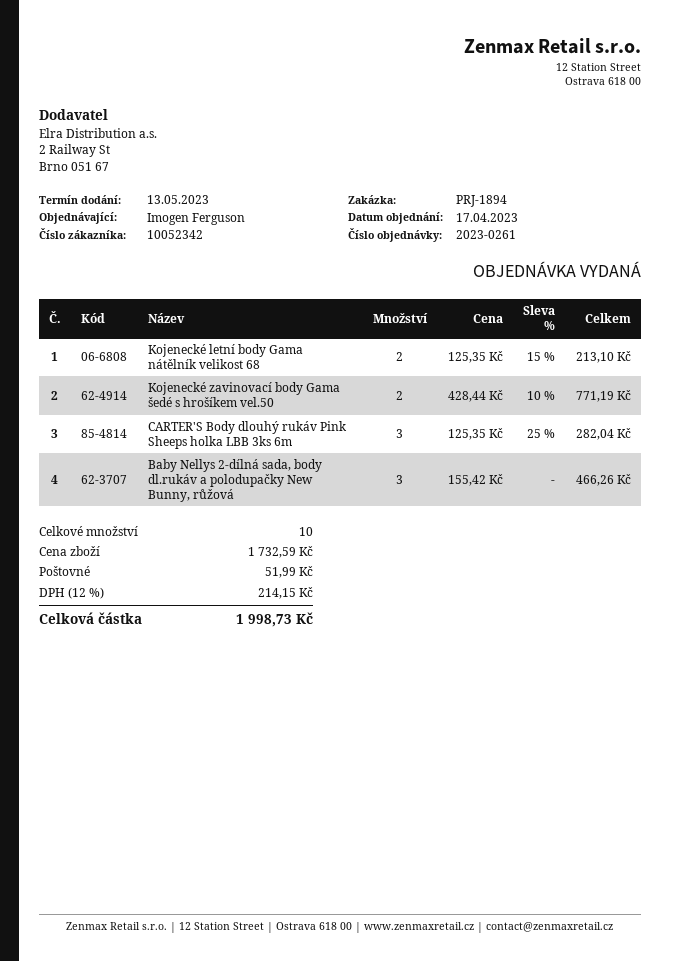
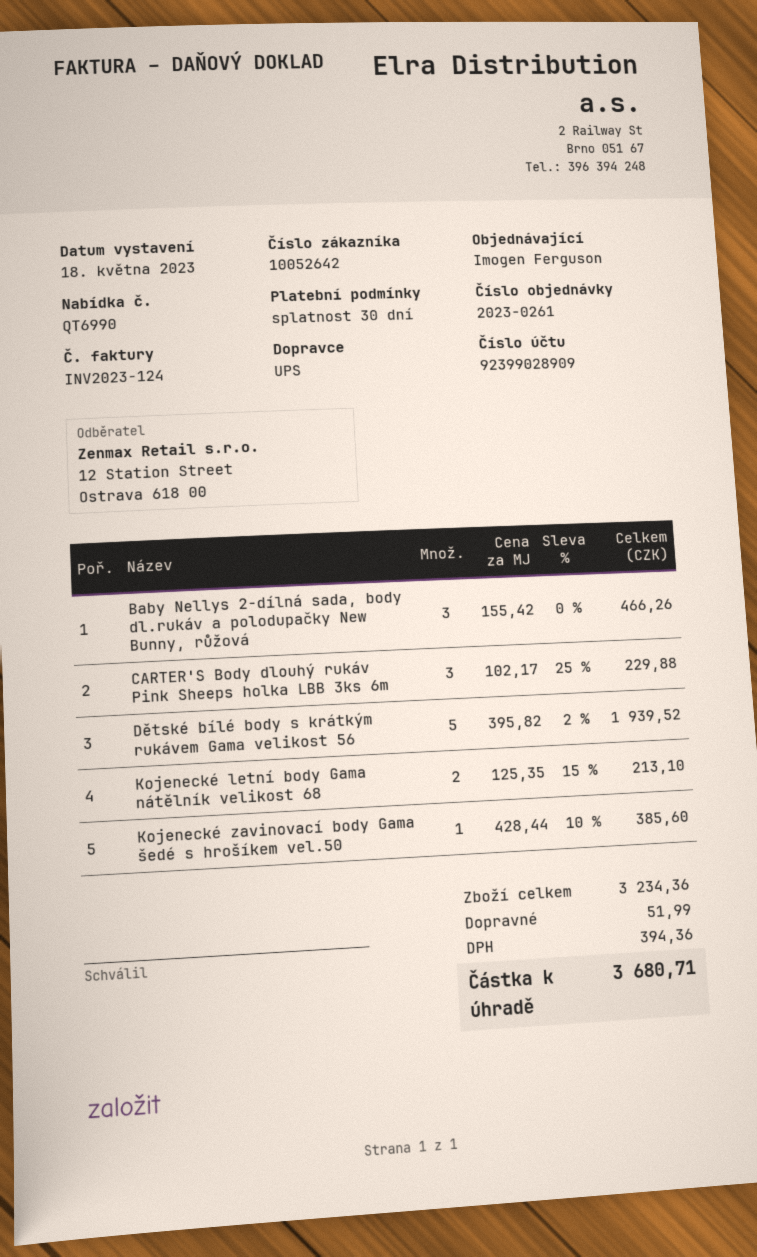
customer number: 10052342 -> 10052642
Kojenecké zavinovací body Gama šedé s hrošíkem vel.50: 2 x 428.44 - 10% = 771.19 -> 1 x 428.44 - 10% = 385.60
CARTER'S Body dlouhý rukáv Pink Sheeps holka LBB 3ks 6m: 3 x 125.35 - 25% = 282.04 -> 3 x 102.17 - 25% = 229.88
Dětské bílé body s krátkým rukávem Gama velikost 56: none -> 5 x 395.82 - 2% = 1939.52
subtotal: 1732.59 -> 3234.36
tax: 214.15 -> 394.36
total: 1998.73 -> 3680.71

